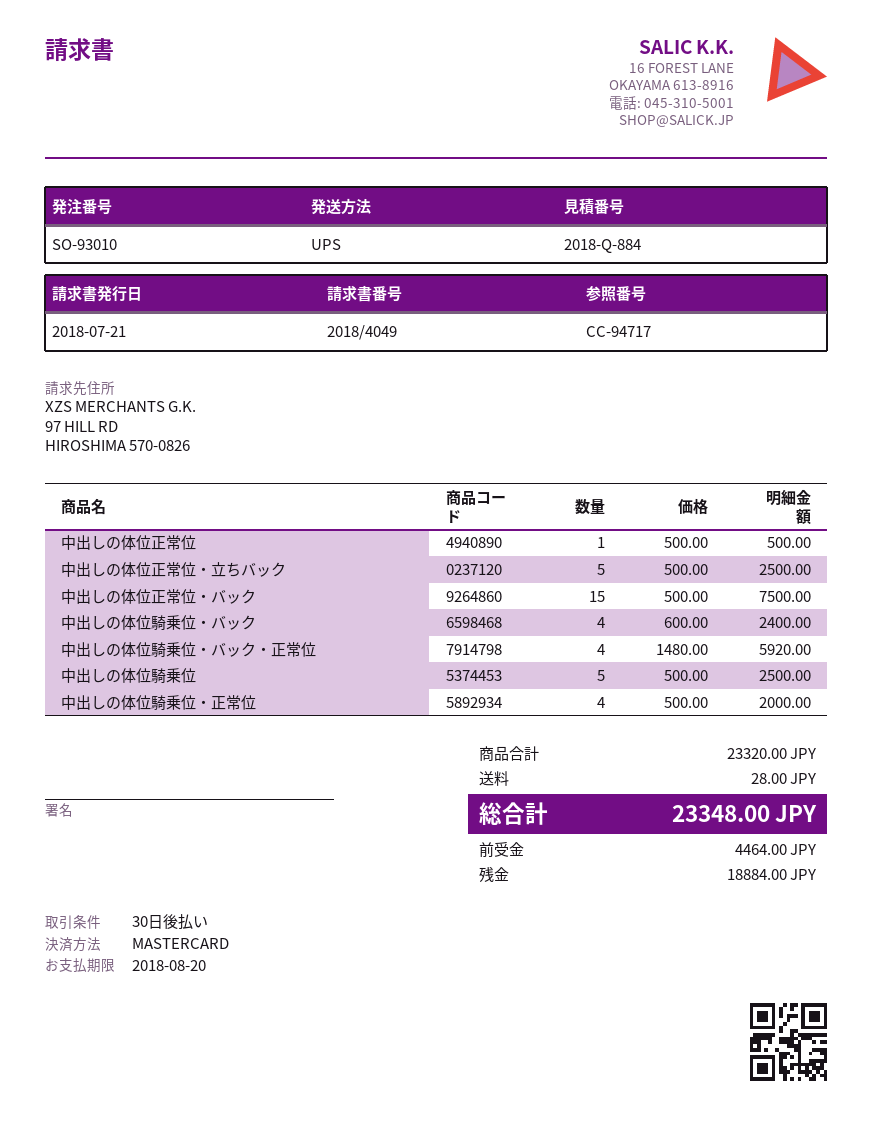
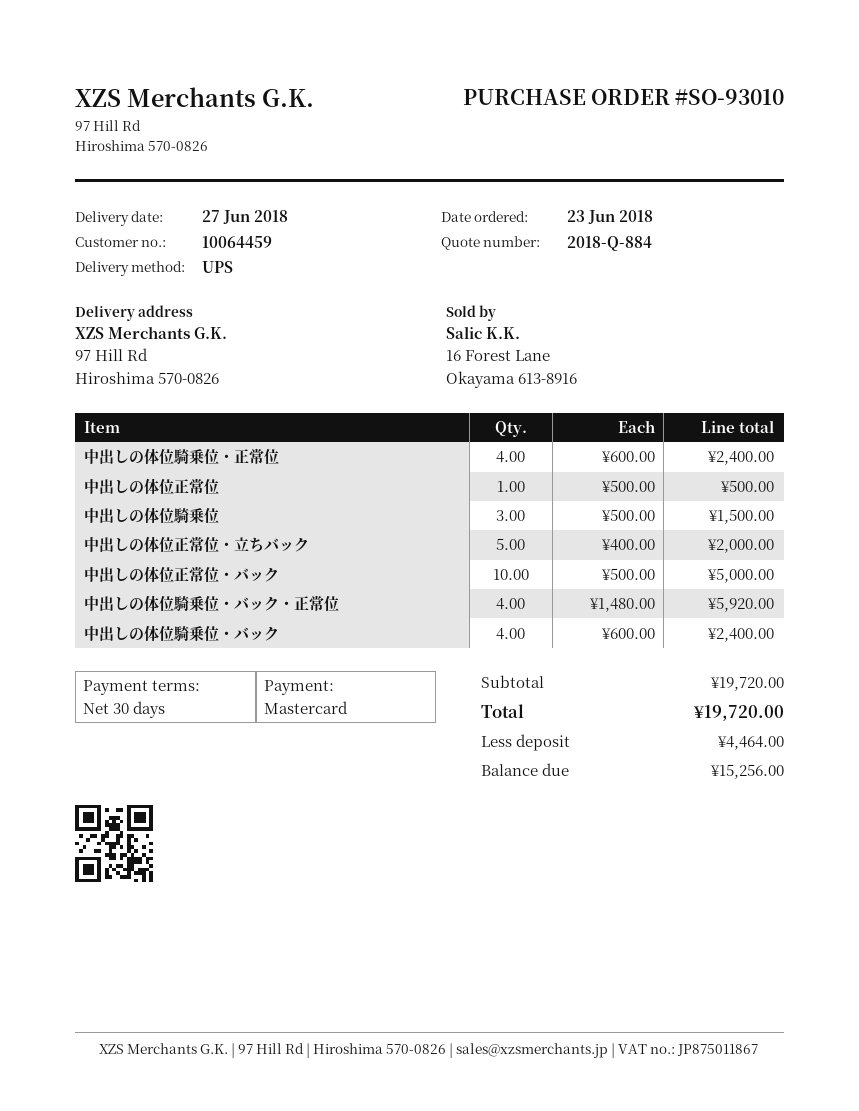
中出しの体位正常位・立ちバック: 5 x 500.00 = 2500.00 -> 5 x 400.00 = 2000.00
中出しの体位正常位・バック: 15 x 500.00 = 7500.00 -> 10 x 500.00 = 5000.00
中出しの体位騎乗位: 5 x 500.00 = 2500.00 -> 3 x 500.00 = 1500.00
中出しの体位騎乗位・正常位: 4 x 500.00 = 2000.00 -> 4 x 600.00 = 2400.00
subtotal: 23320.00 -> 19720.00
shipping: 28.00 -> none
total: 23348.00 -> 19720.00
balance: 18884.00 -> 15256.00

